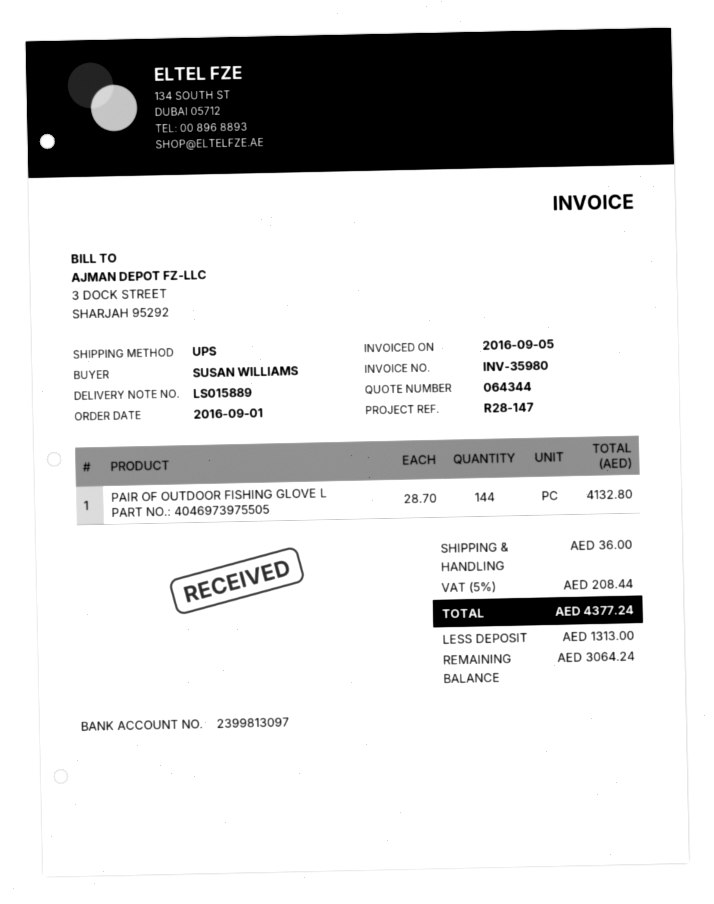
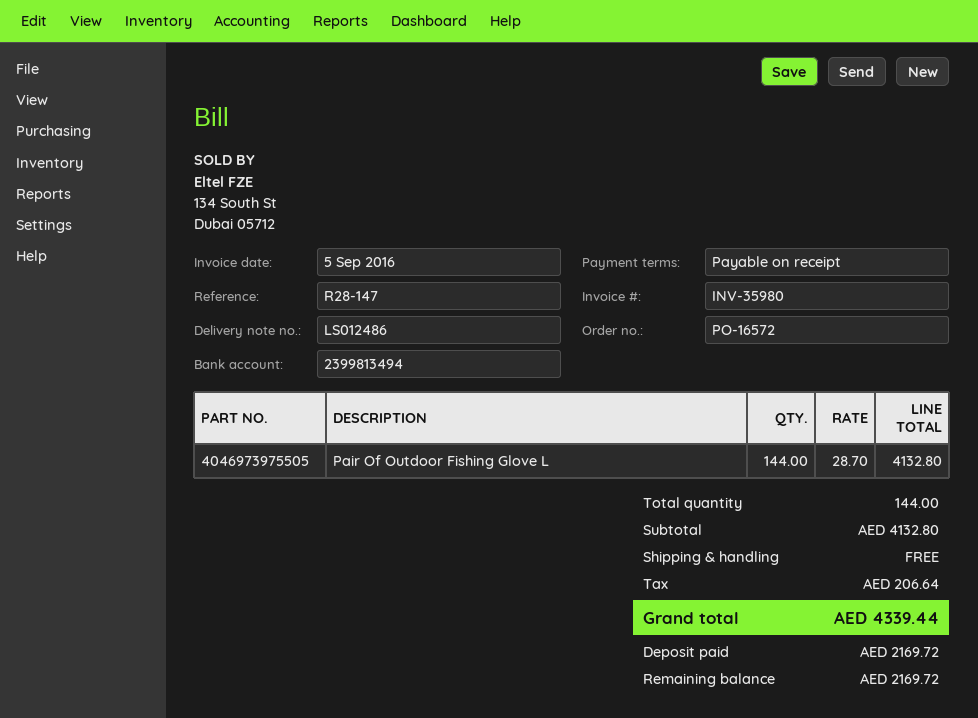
delivery note number: LS015889 -> LS012486
bank account: 2399813097 -> 2399813494
shipping: 36.00 -> 0.00
tax: 208.44 -> 206.64
total: 4377.24 -> 4339.44
deposit: 1313.00 -> 2169.72
balance: 3064.24 -> 2169.72

